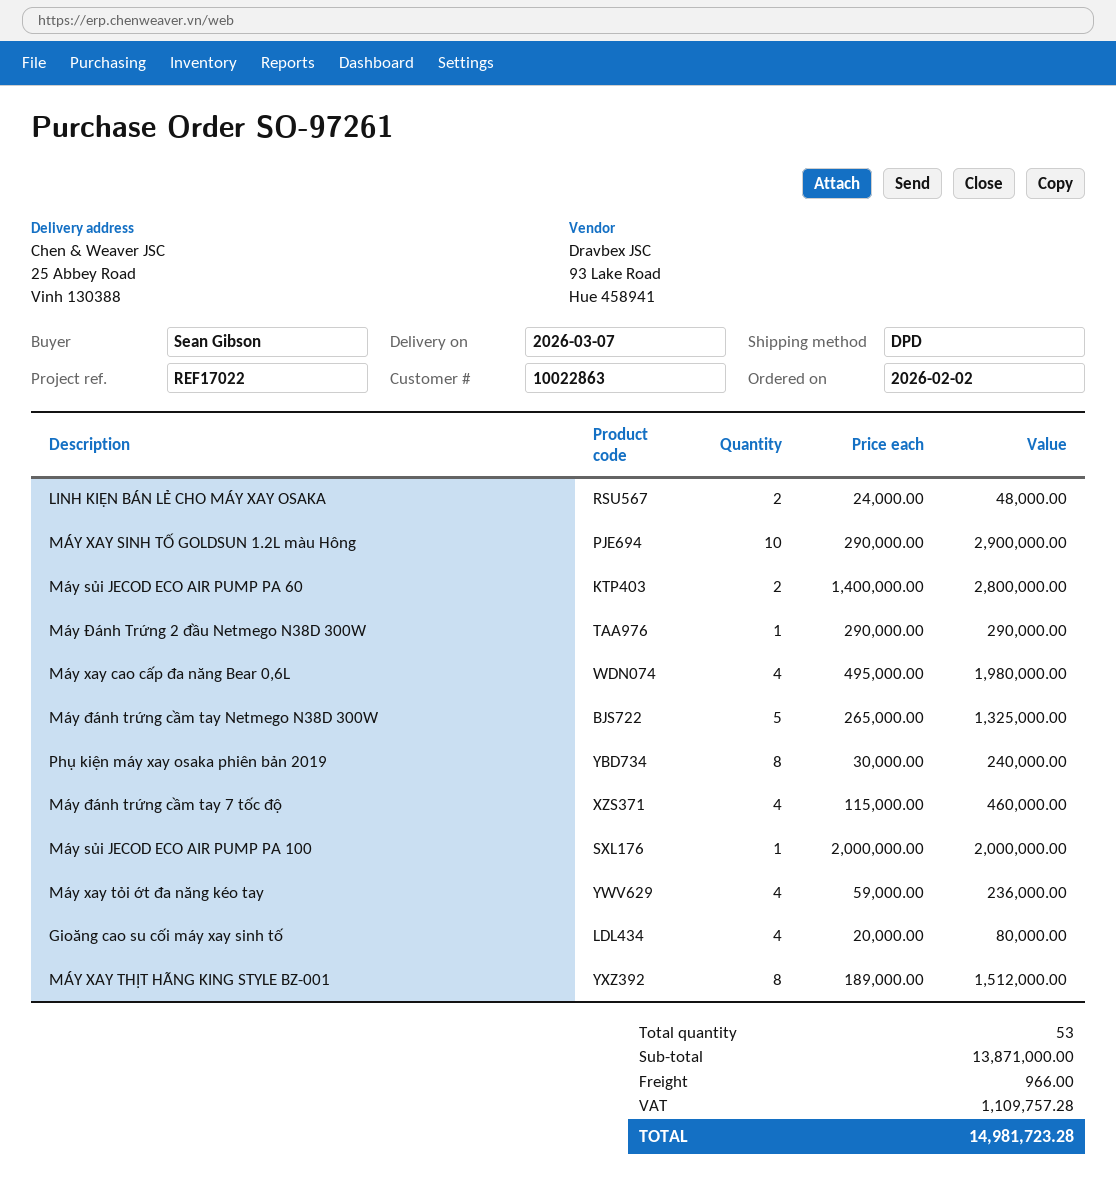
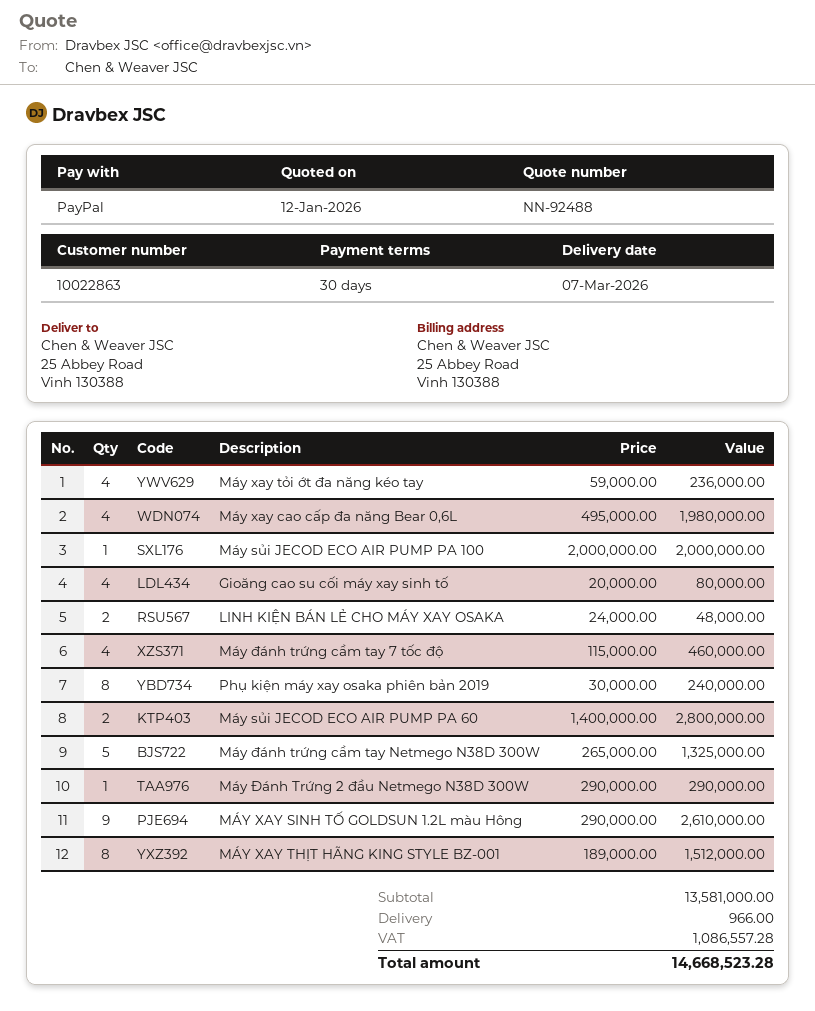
MÁY XAY SINH TỐ GOLDSUN 1.2L màu Hông: 10 x 290000.00 = 2900000.00 -> 9 x 290000.00 = 2610000.00
subtotal: 13871000.00 -> 13581000.00
tax: 1109757.28 -> 1086557.28
total: 14981723.28 -> 14668523.28

